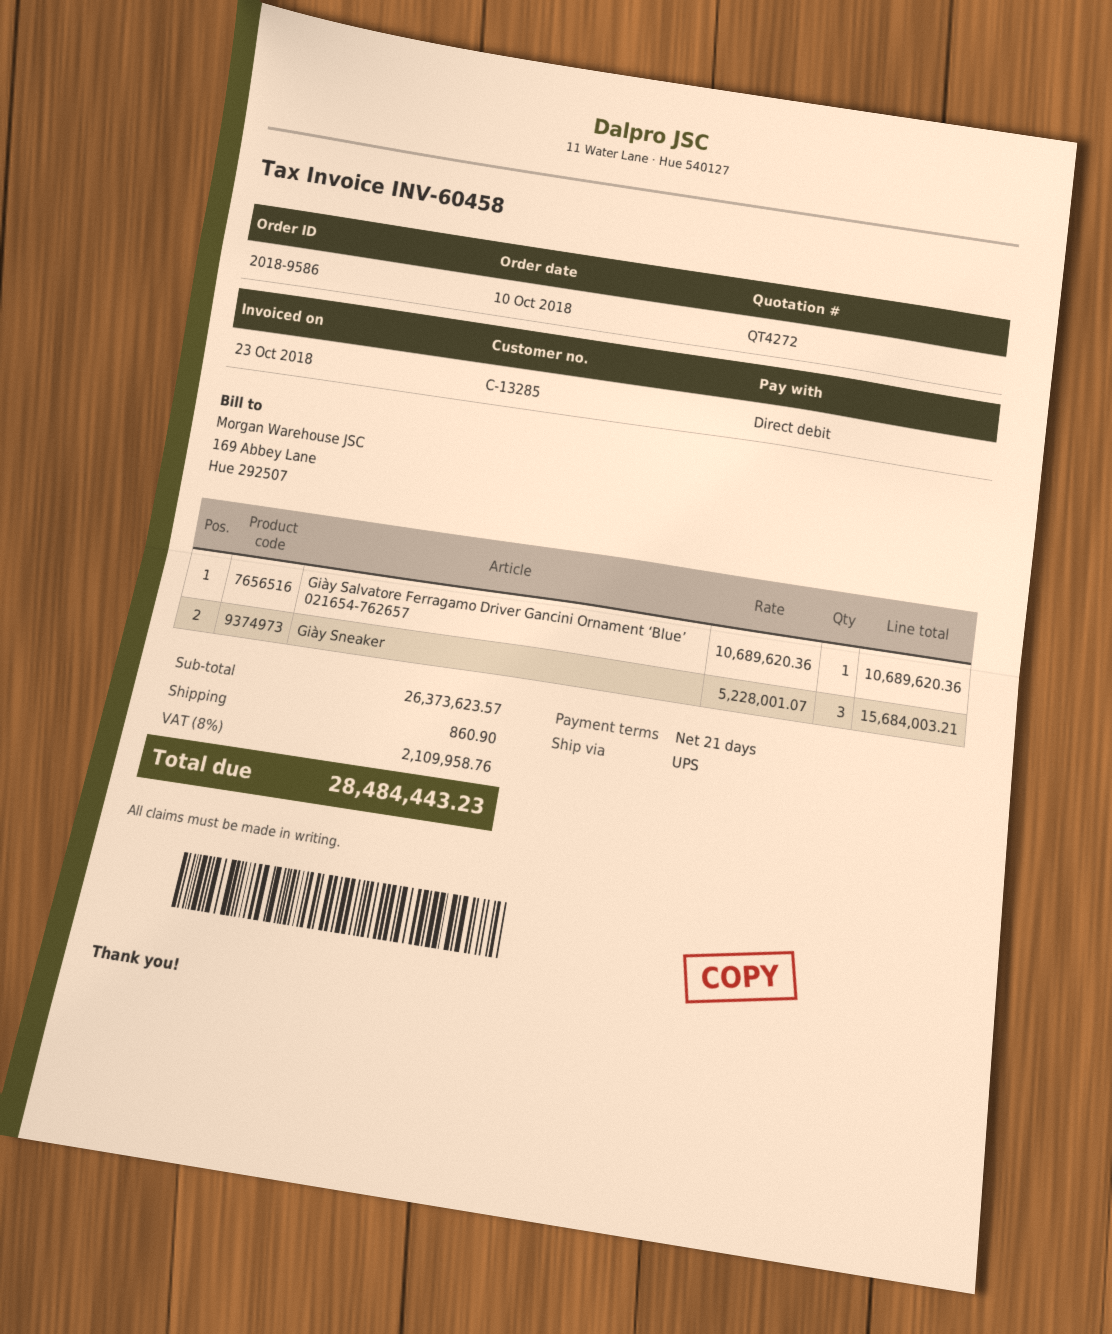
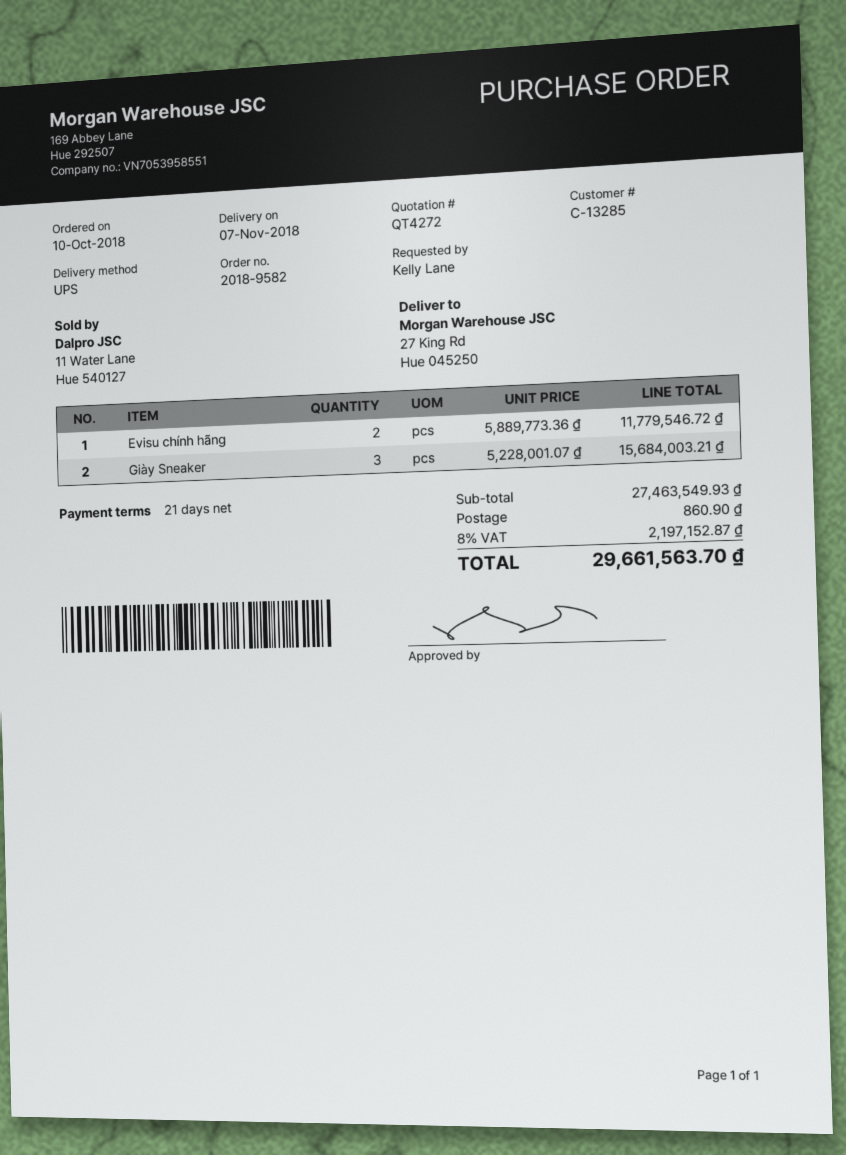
order number: 2018-9586 -> 2018-9582
Giày Salvatore Ferragamo Driver Gancini Ornament ‘Blue’ 021654-762657: 1 x 10689620.36 = 10689620.36 -> none
Evisu chính hãng: none -> 2 x 5889773.36 = 11779546.72
subtotal: 26373623.57 -> 27463549.93
tax: 8% = 2109958.76 -> 8% = 2197152.87
total: 28484443.23 -> 29661563.70

